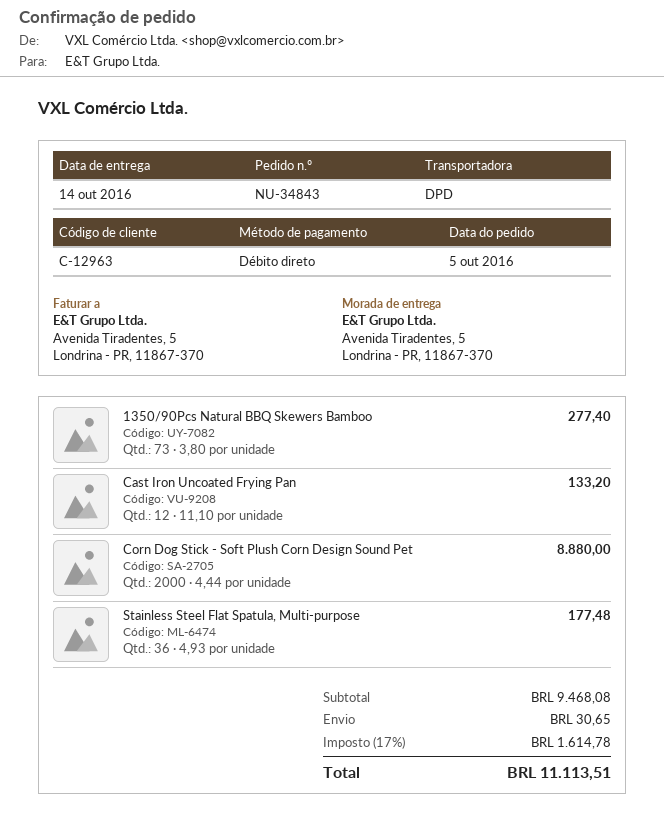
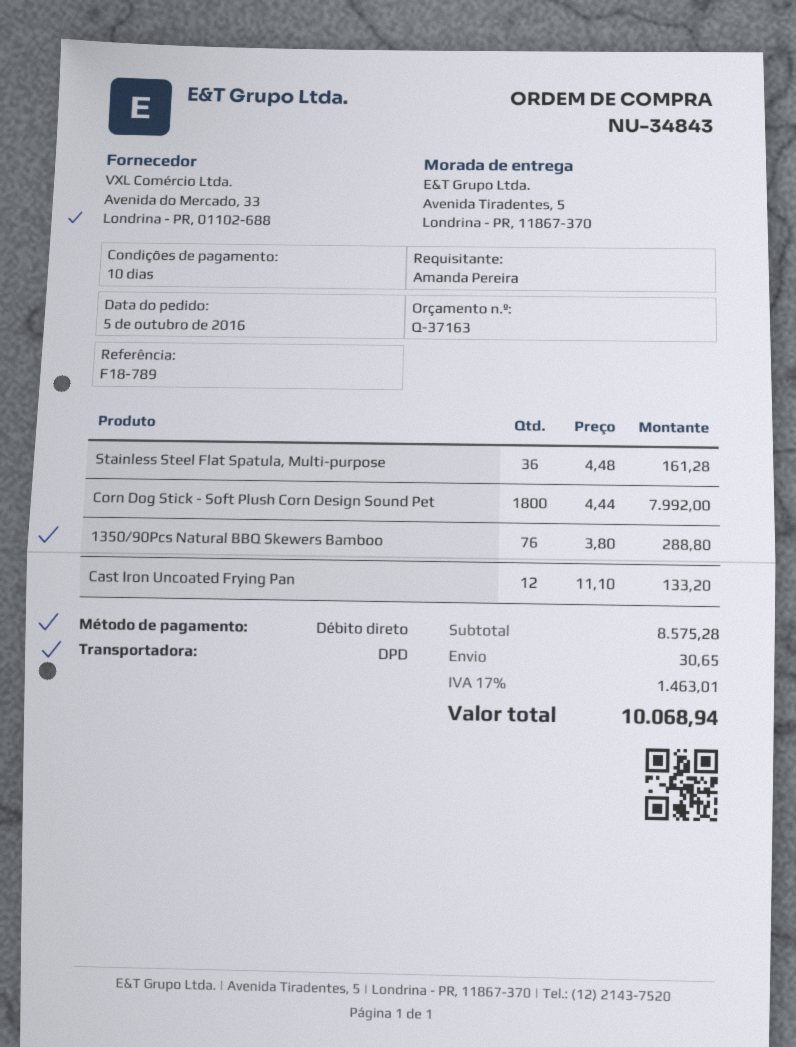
1350/90Pcs Natural BBQ Skewers Bamboo: 73 x 3.80 = 277.40 -> 76 x 3.80 = 288.80
Corn Dog Stick - Soft Plush Corn Design Sound Pet: 2000 x 4.44 = 8880.00 -> 1800 x 4.44 = 7992.00
Stainless Steel Flat Spatula, Multi-purpose: 36 x 4.93 = 177.48 -> 36 x 4.48 = 161.28
subtotal: 9468.08 -> 8575.28
tax: 17% = 1614.78 -> 17% = 1463.01
total: 11113.51 -> 10068.94

